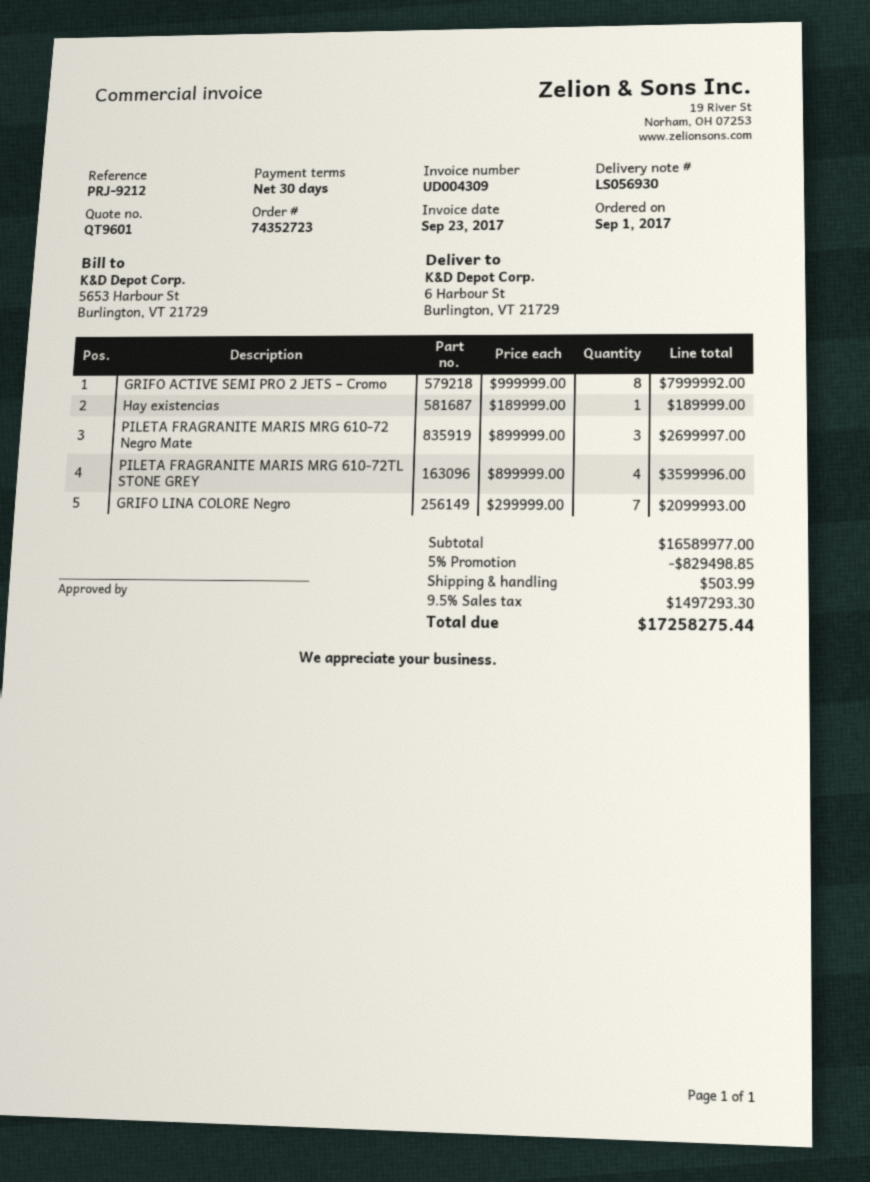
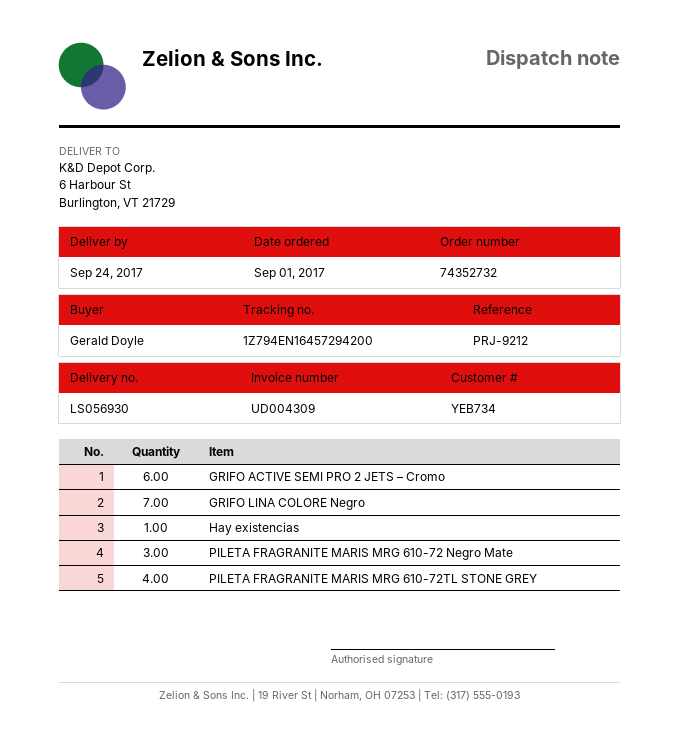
order number: 74352723 -> 74352732
GRIFO ACTIVE SEMI PRO 2 JETS – Cromo: 8 -> 6

